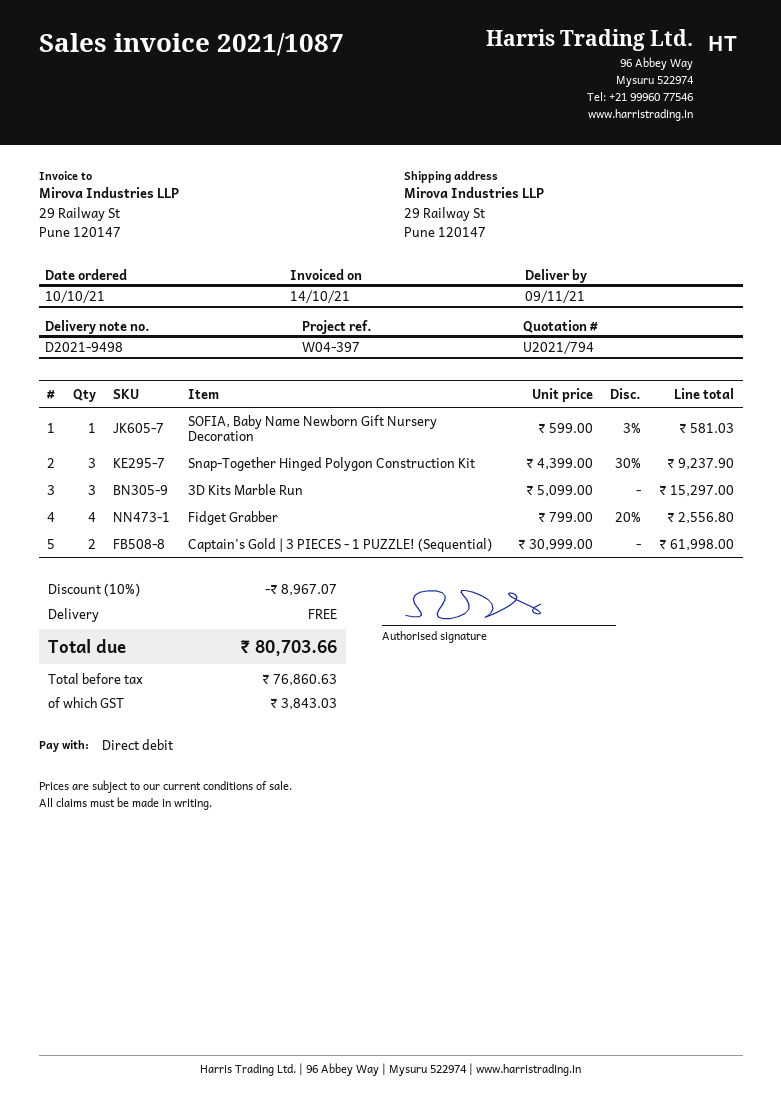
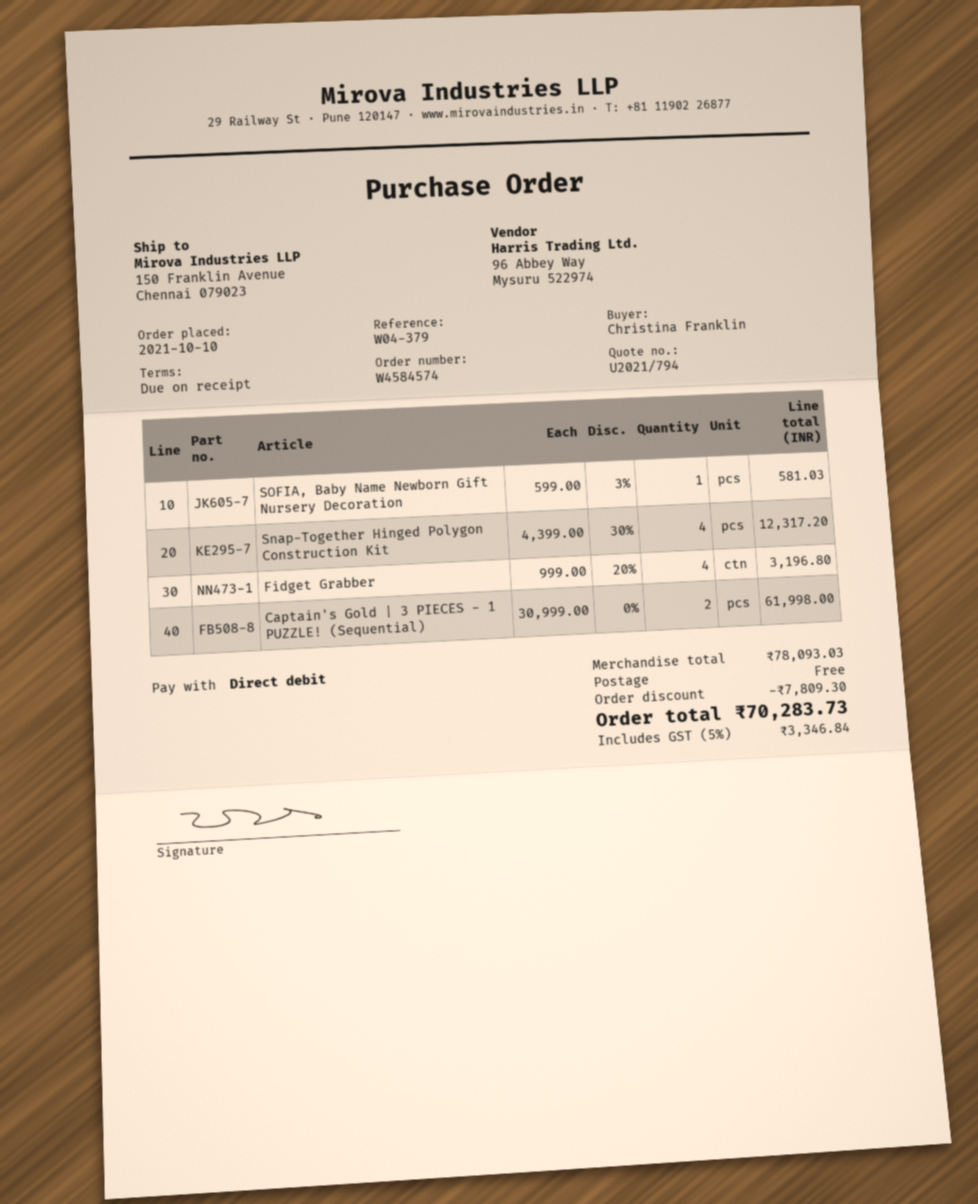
reference: W04-397 -> W04-379
ship to: 29 Railway St, Pune 120147 -> 150 Franklin Avenue, Chennai 079023
Snap-Together Hinged Polygon Construction Kit: 3 x 4399.00 - 30% = 9237.90 -> 4 x 4399.00 - 30% = 12317.20
3D Kits Marble Run: 3 x 5099.00 = 15297.00 -> none
Fidget Grabber: 4 x 799.00 - 20% = 2556.80 -> 4 x 999.00 - 20% = 3196.80
discount: 8967.07 -> 7809.30
tax: 3843.03 -> 3346.84
total: 80703.66 -> 70283.73

